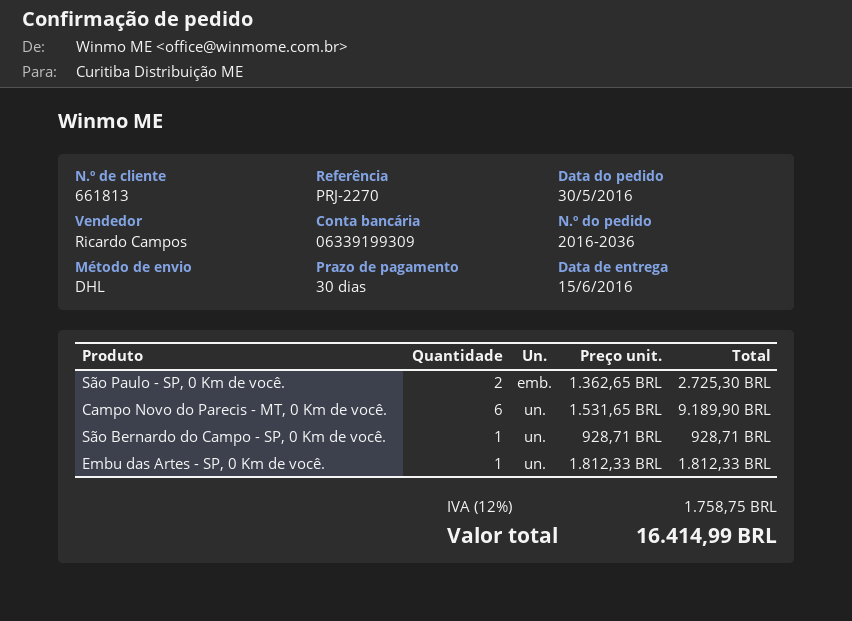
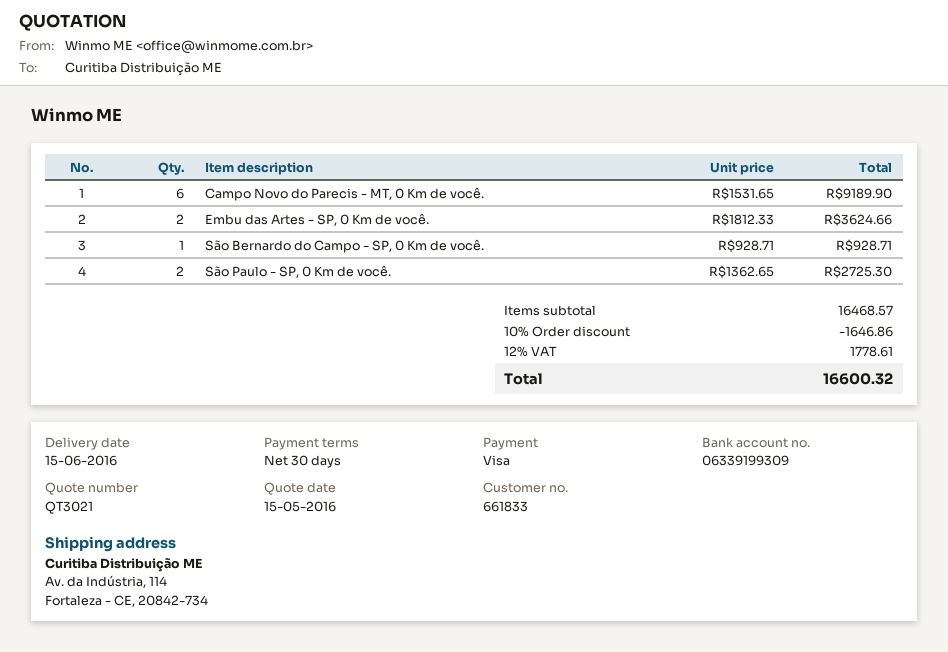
customer number: 661813 -> 661833
Embu das Artes - SP, 0 Km de você.: 1 x 1812.33 = 1812.33 -> 2 x 1812.33 = 3624.66
discount: none -> 10% = 1646.86
tax: 12% = 1758.75 -> 12% = 1778.61
total: 16414.99 -> 16600.32

